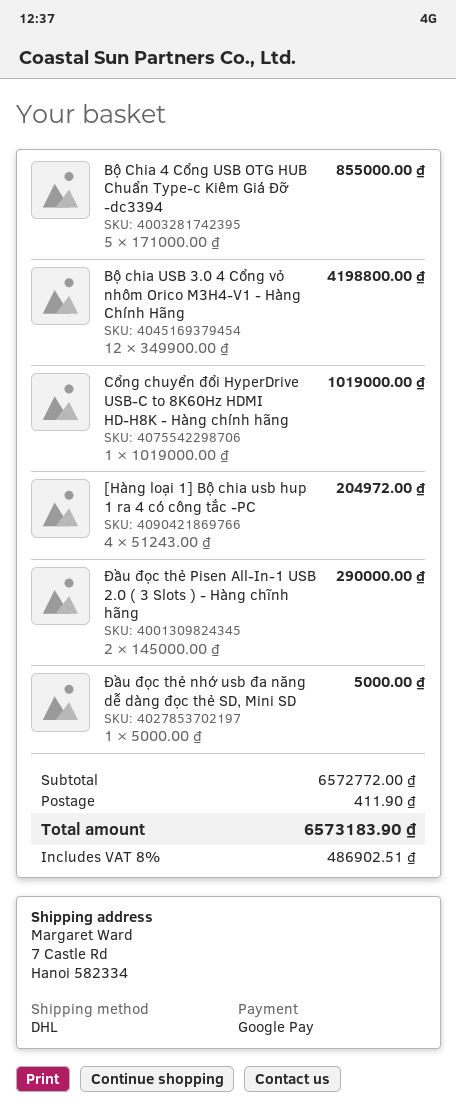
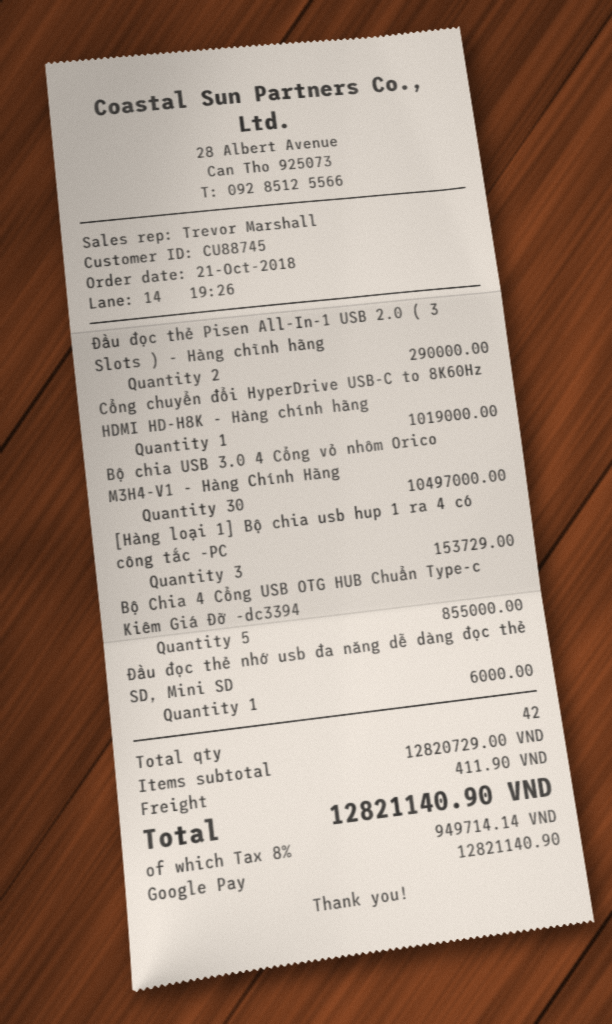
Bộ chia USB 3.0 4 Cổng vỏ nhôm Orico M3H4-V1 - Hàng Chính Hãng: 12 for 4198800.00 -> 30 for 10497000.00
[Hàng loại 1] Bộ chia usb hup 1 ra 4 có công tắc -PC: 4 for 204972.00 -> 3 for 153729.00
Đầu đọc thẻ nhớ usb đa năng dễ dàng đọc thẻ SD, Mini SD: 1 for 5000.00 -> 1 for 6000.00
subtotal: 6572772.00 -> 12820729.00
tax: 8% = 486902.51 -> 8% = 949714.14
total: 6573183.90 -> 12821140.90

